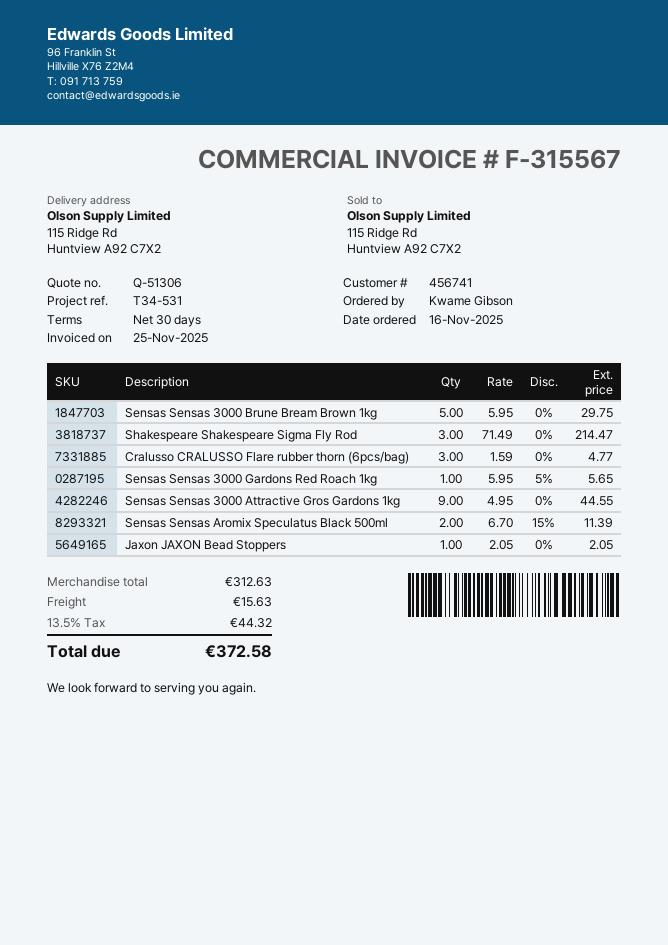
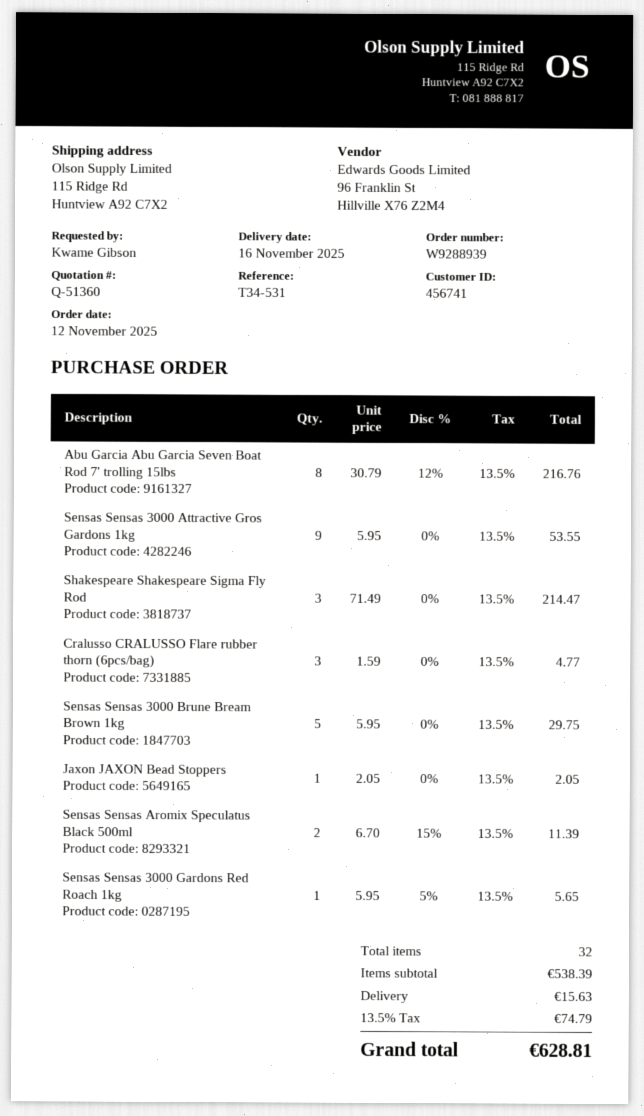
quote number: Q-51306 -> Q-51360
order date: 2025-11-16 -> 2025-11-12
Sensas Sensas 3000 Attractive Gros Gardons 1kg: 9 x 4.95 = 44.55 -> 9 x 5.95 = 53.55
Abu Garcia Abu Garcia Seven Boat Rod 7' trolling 15lbs: none -> 8 x 30.79 - 12% = 216.76
subtotal: 312.63 -> 538.39
tax: 13.5% = 44.32 -> 13.5% = 74.79
total: 372.58 -> 628.81

